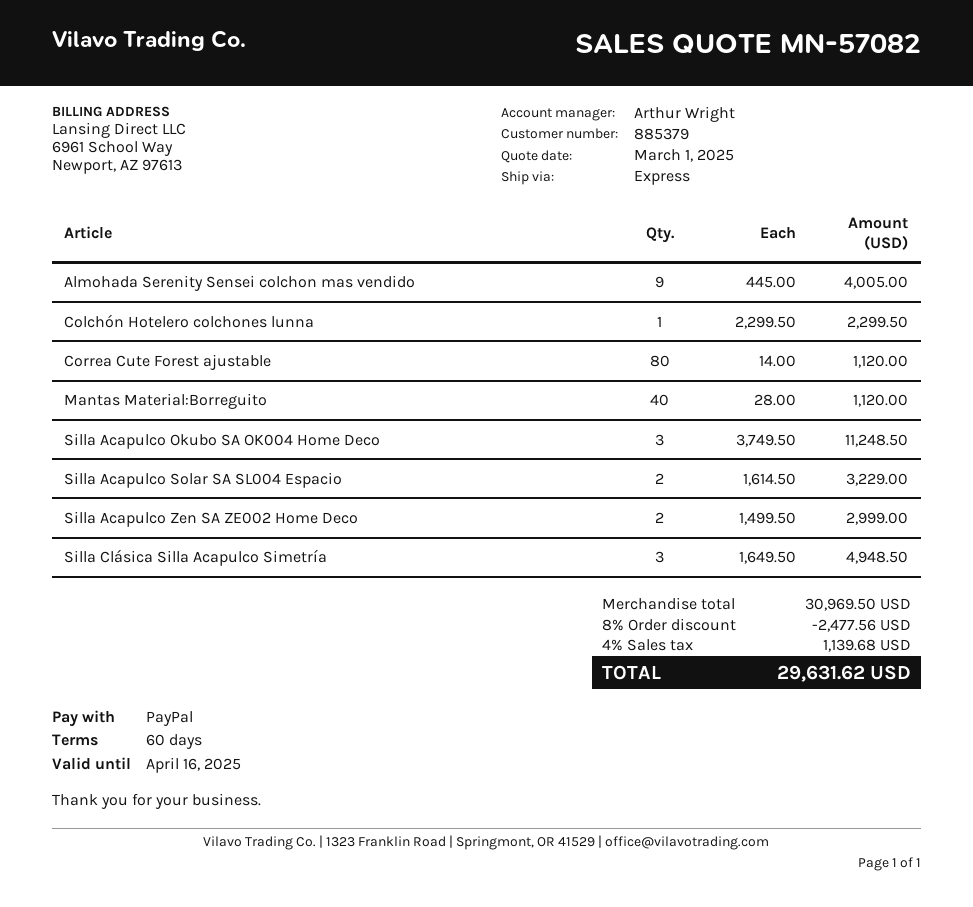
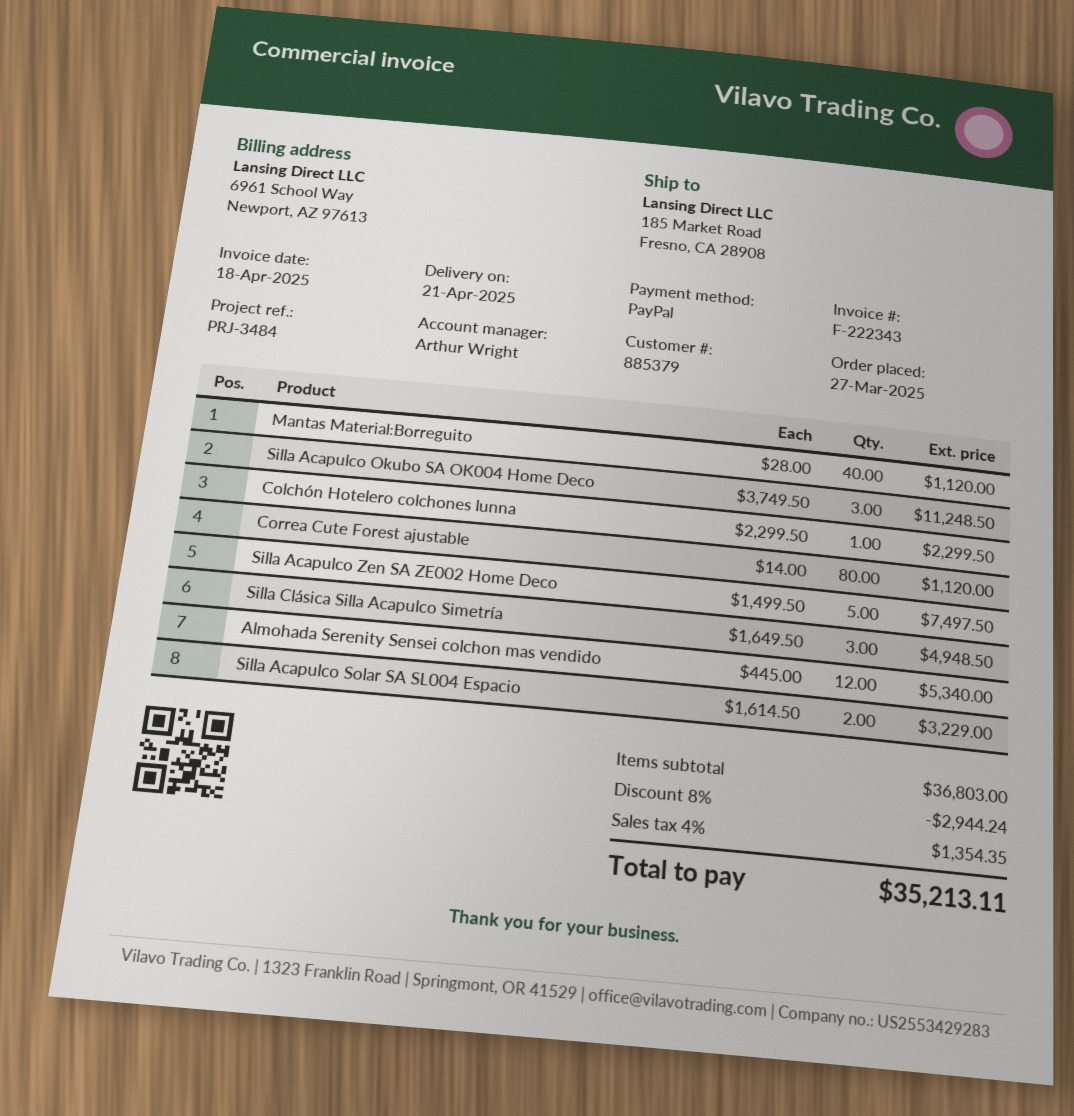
Almohada Serenity Sensei colchon mas vendido: 9 x 445.00 = 4005.00 -> 12 x 445.00 = 5340.00
Silla Acapulco Zen SA ZE002 Home Deco: 2 x 1499.50 = 2999.00 -> 5 x 1499.50 = 7497.50
subtotal: 30969.50 -> 36803.00
discount: 8% = 2477.56 -> 8% = 2944.24
tax: 4% = 1139.68 -> 4% = 1354.35
total: 29631.62 -> 35213.11

